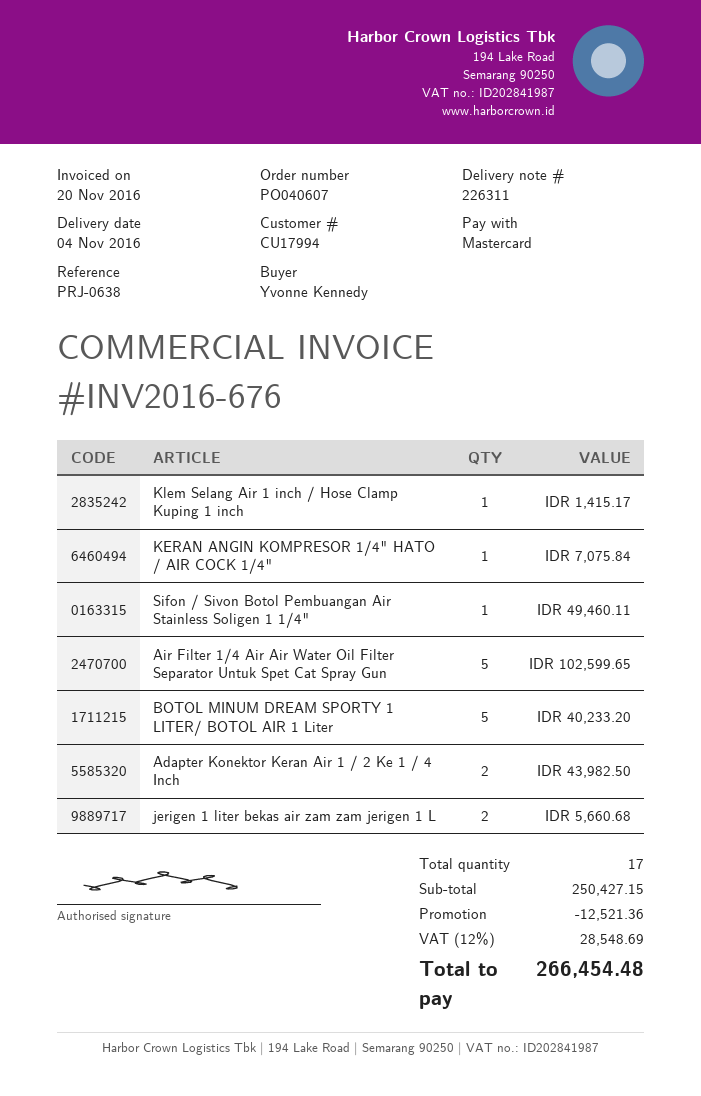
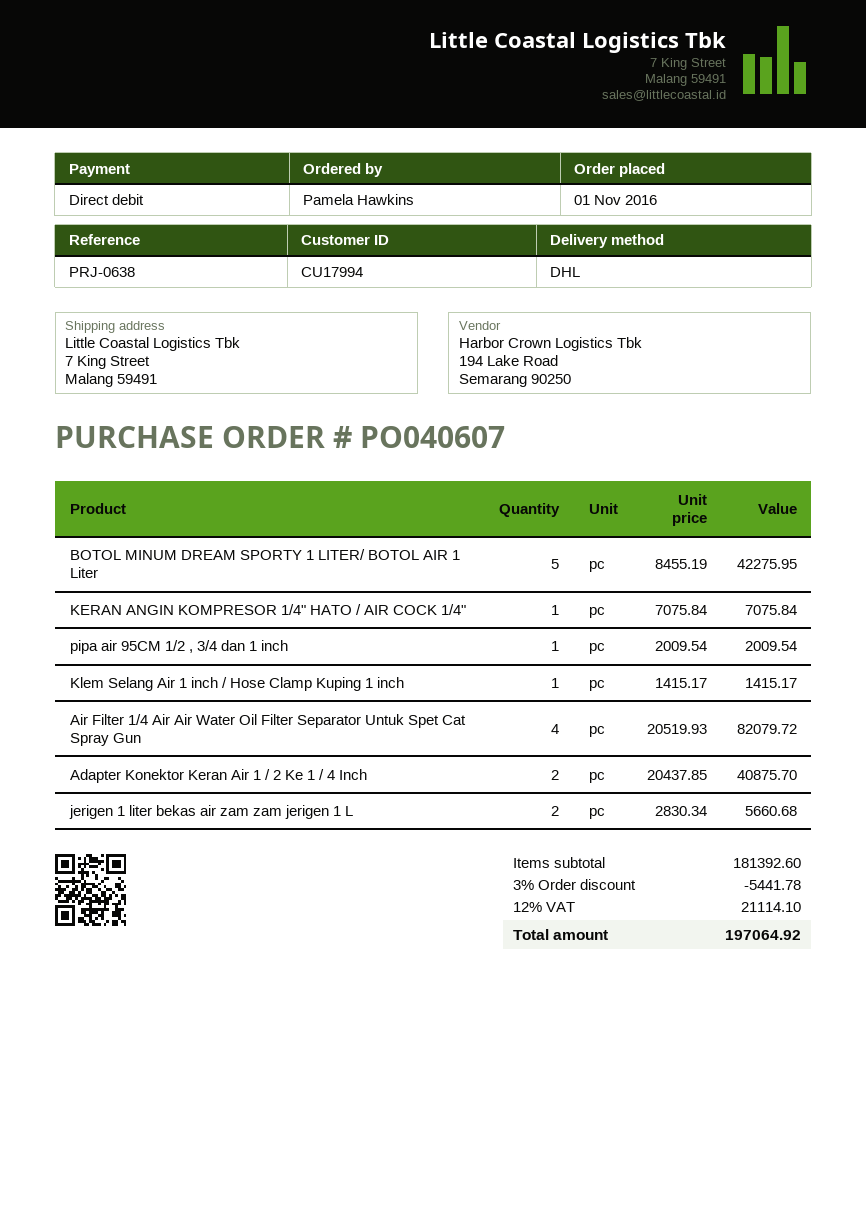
ordered by: Yvonne Kennedy -> Pamela Hawkins
payment method: Mastercard -> direct debit
Sifon / Sivon Botol Pembuangan Air Stainless Soligen 1 1/4": 1 for 49460.11 -> none
Air Filter 1/4 Air Air Water Oil Filter Separator Untuk Spet Cat Spray Gun: 5 for 102599.65 -> 4 for 82079.72
BOTOL MINUM DREAM SPORTY 1 LITER/ BOTOL AIR 1 Liter: 5 for 40233.20 -> 5 for 42275.95
Adapter Konektor Keran Air 1 / 2 Ke 1 / 4 Inch: 2 for 43982.50 -> 2 for 40875.70
pipa air 95CM 1/2 , 3/4 dan 1 inch: none -> 1 for 2009.54
subtotal: 250427.15 -> 181392.60
discount: 12521.36 -> 5441.78
tax: 12% = 28548.69 -> 12% = 21114.10
total: 266454.48 -> 197064.92

